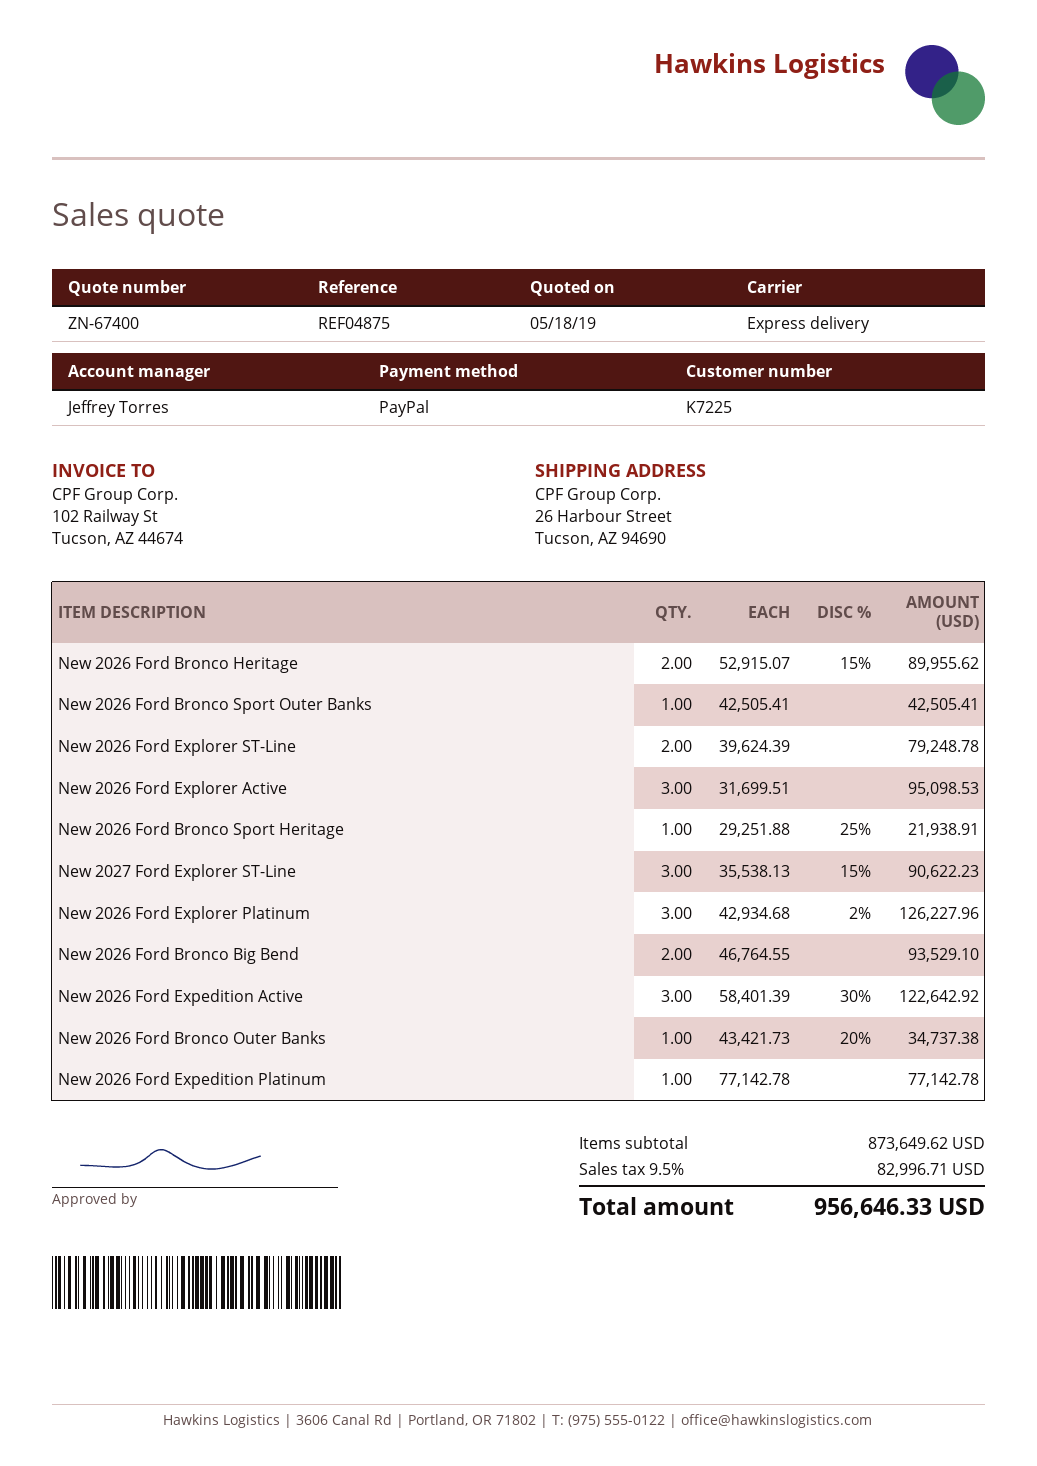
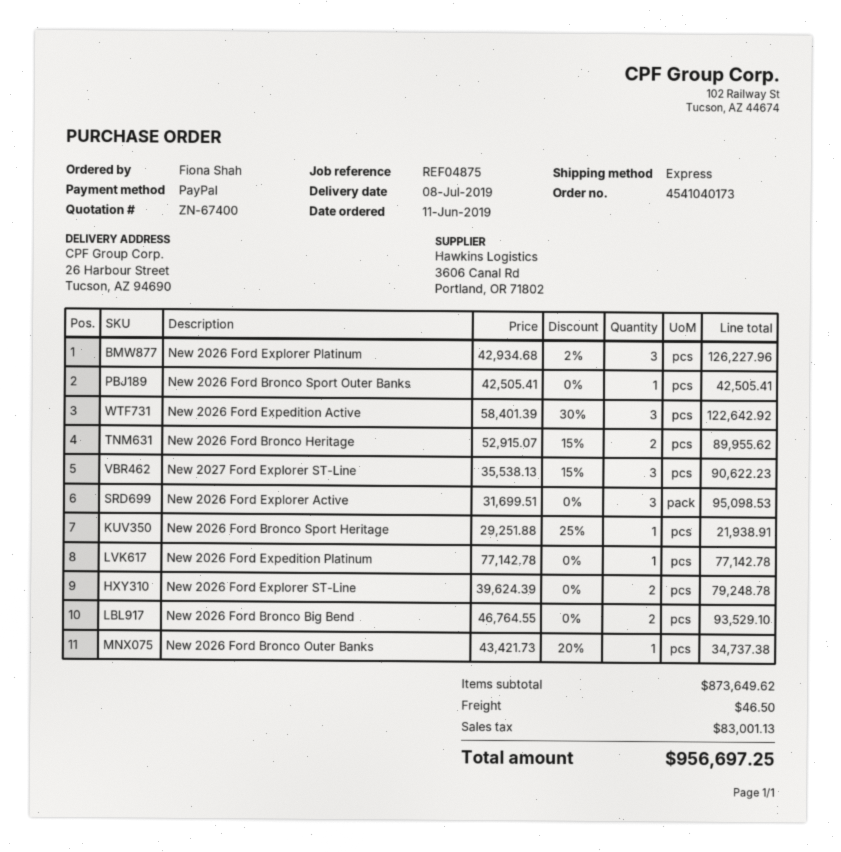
shipping: none -> 46.50
tax: 82996.71 -> 83001.13
total: 956646.33 -> 956697.25

